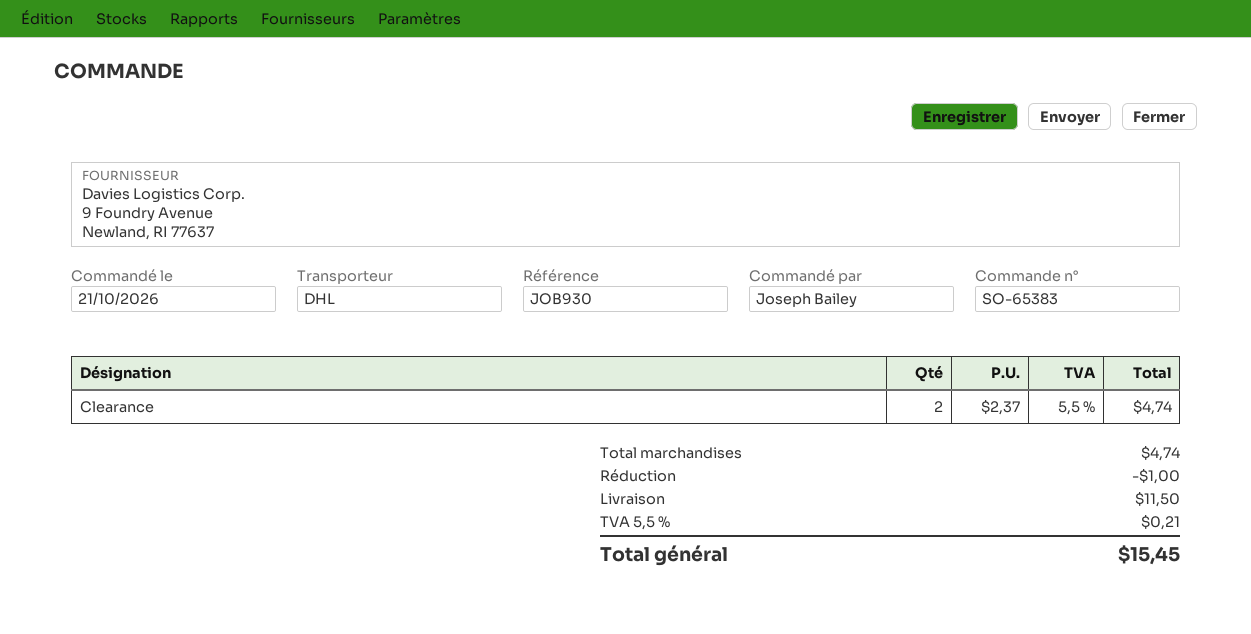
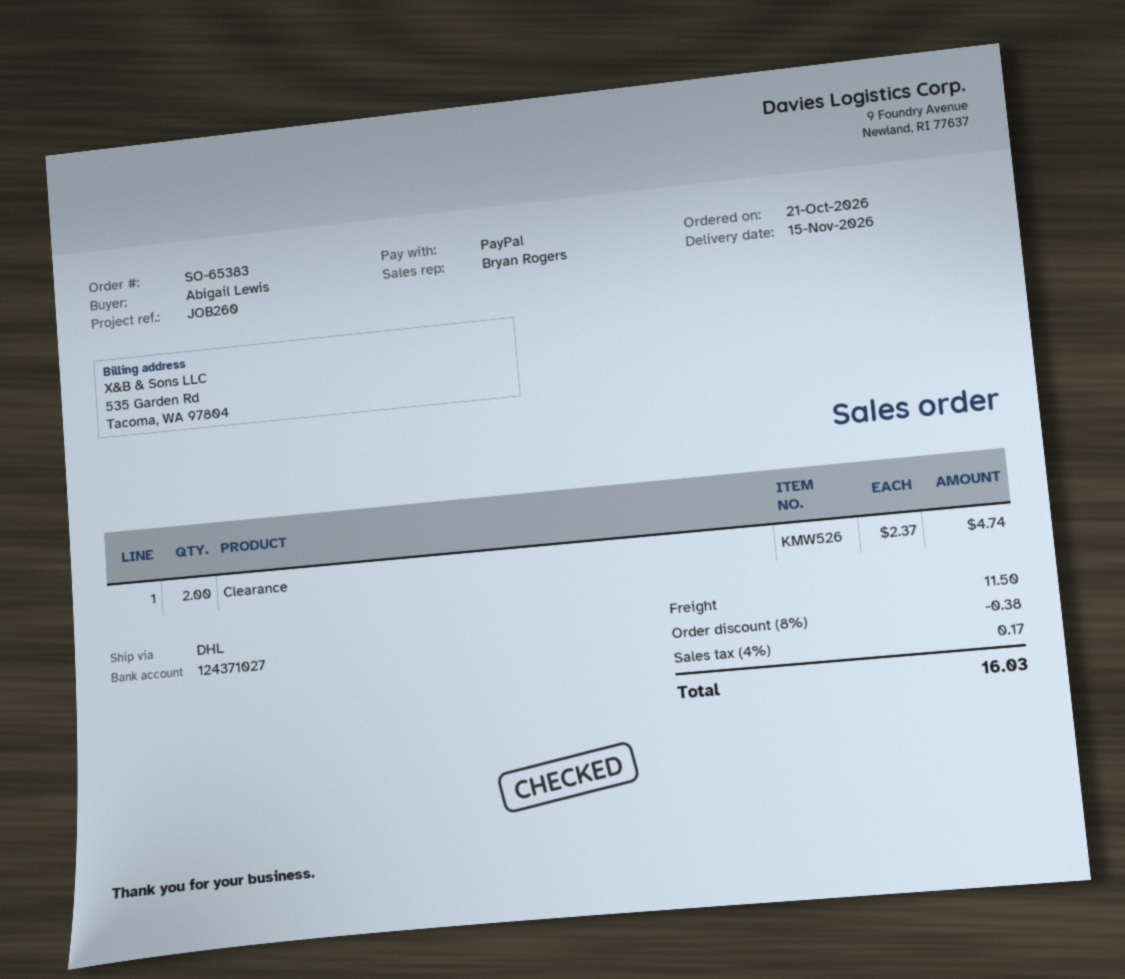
reference: JOB930 -> JOB260
ordered by: Joseph Bailey -> Abigail Lewis
discount: 1.00 -> 0.38
tax: 5.5% = 0.21 -> 4% = 0.17
total: 15.45 -> 16.03

